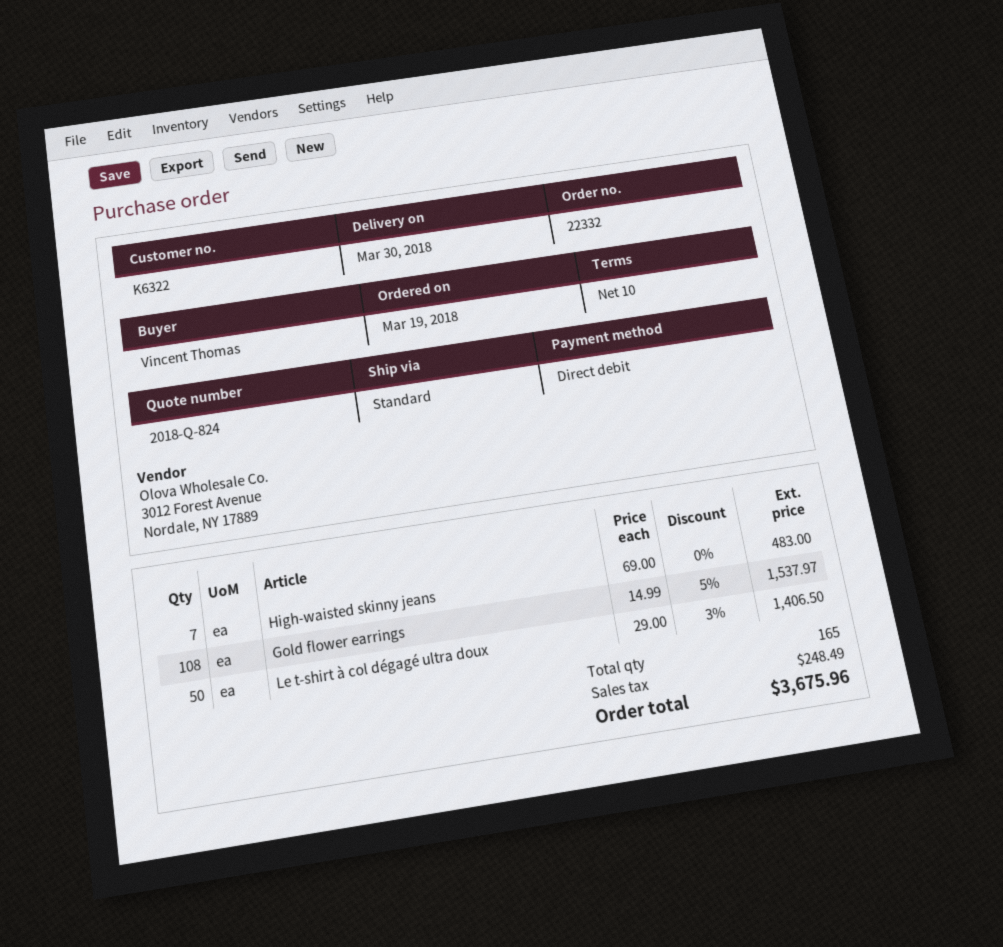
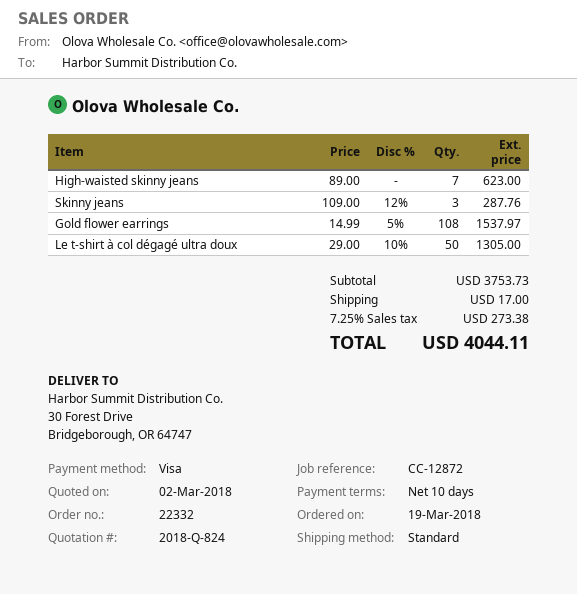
payment method: direct debit -> Visa
High-waisted skinny jeans: 7 x 69.00 = 483.00 -> 7 x 89.00 = 623.00
Le t-shirt à col dégagé ultra doux: 50 x 29.00 - 3% = 1406.50 -> 50 x 29.00 - 10% = 1305.00
Skinny jeans: none -> 3 x 109.00 - 12% = 287.76
shipping: none -> 17.00
tax: 248.49 -> 273.38
total: 3675.96 -> 4044.11

